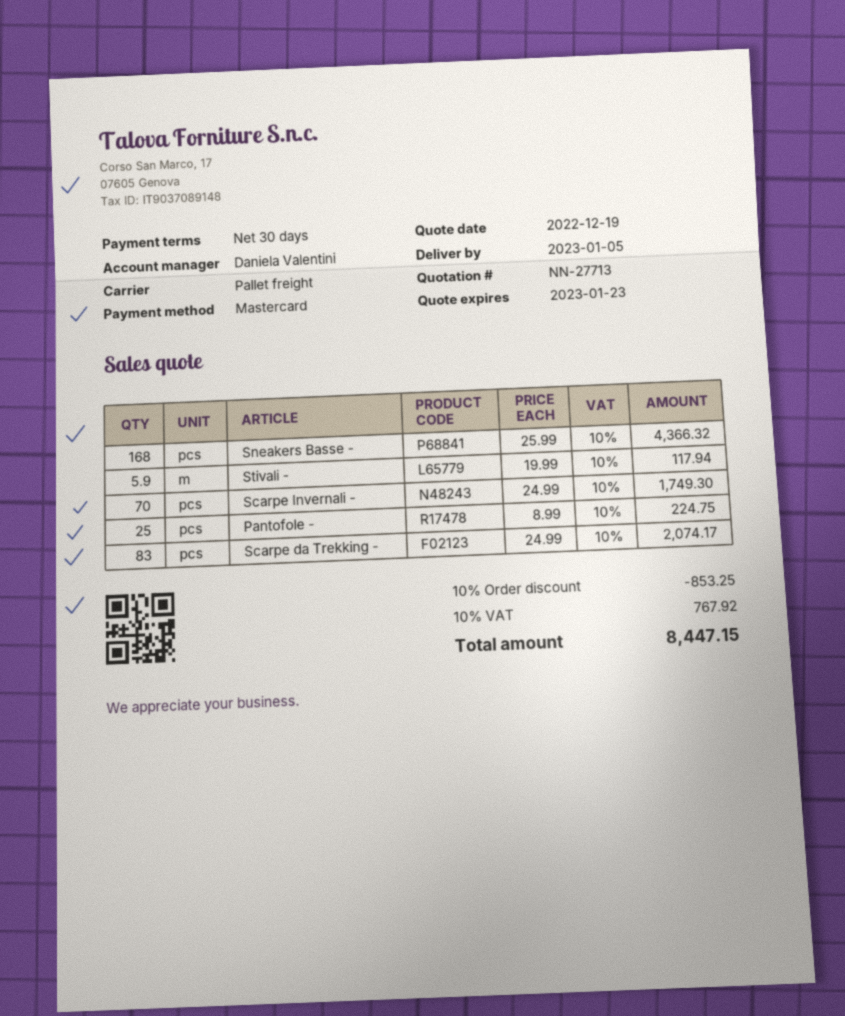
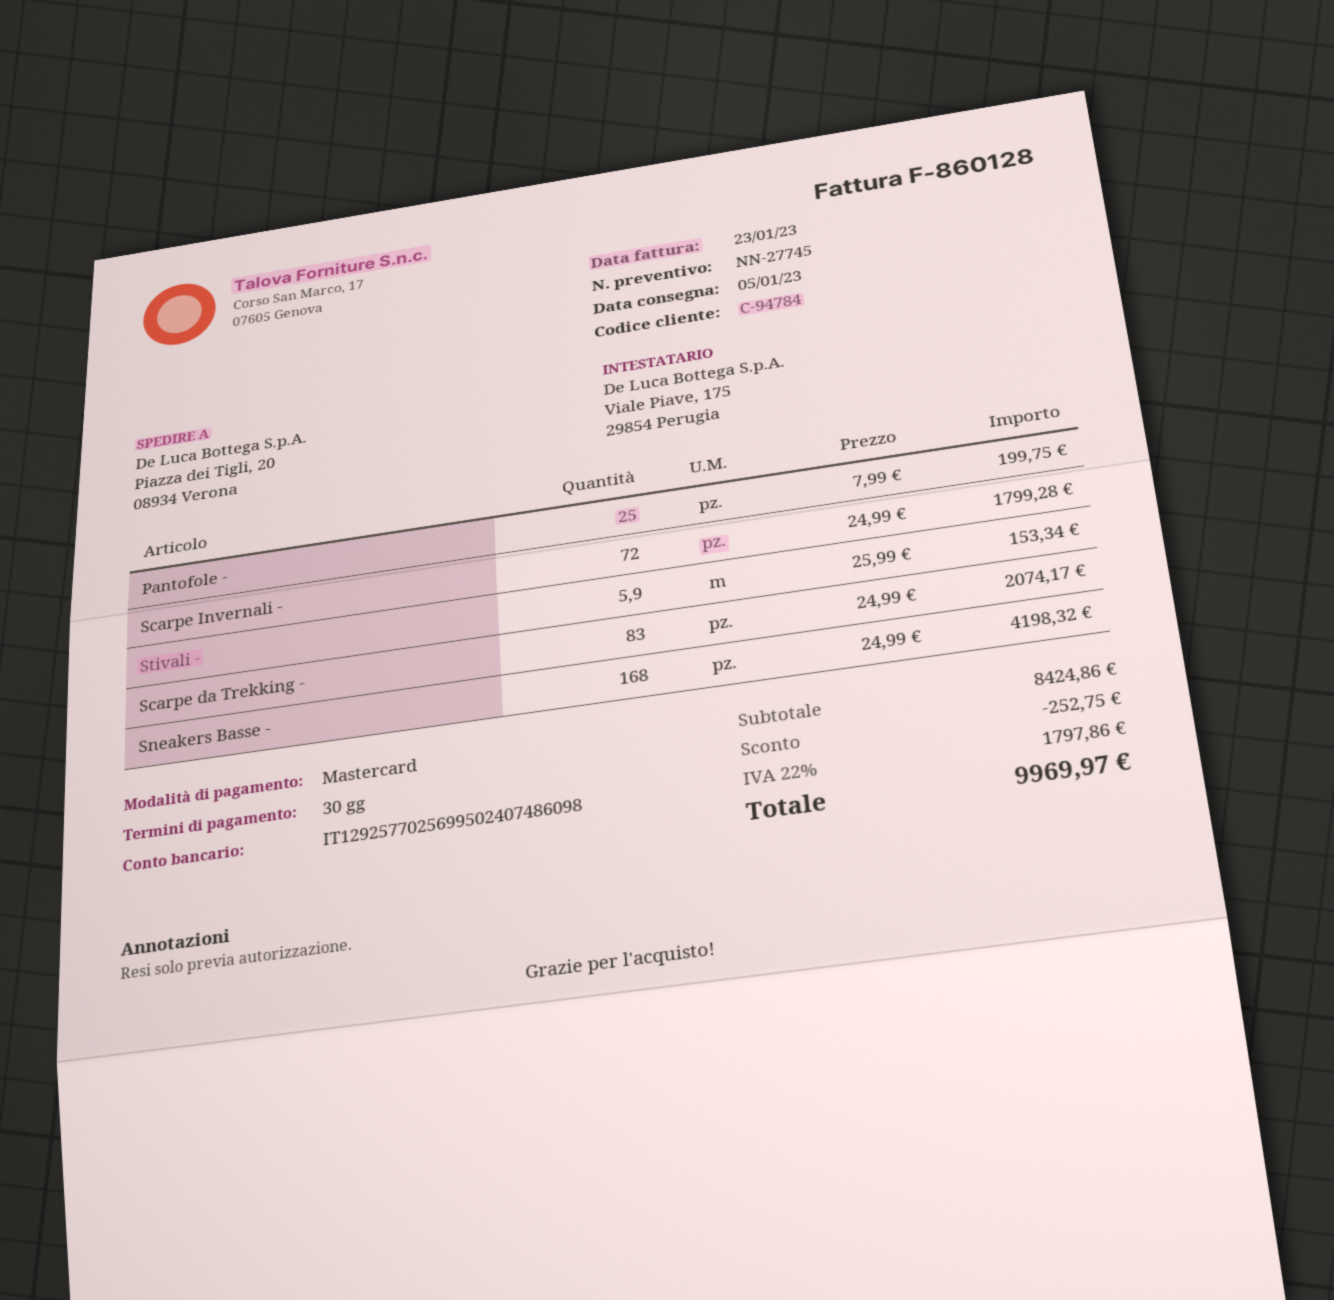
quote number: NN-27713 -> NN-27745
Sneakers Basse -: 168 x 25.99 = 4366.32 -> 168 x 24.99 = 4198.32
Stivali -: 5.9 x 19.99 = 117.94 -> 5.9 x 25.99 = 153.34
Scarpe Invernali -: 70 x 24.99 = 1749.30 -> 72 x 24.99 = 1799.28
Pantofole -: 25 x 8.99 = 224.75 -> 25 x 7.99 = 199.75
discount: 853.25 -> 252.75
tax: 10% = 767.92 -> 22% = 1797.86
total: 8447.15 -> 9969.97

